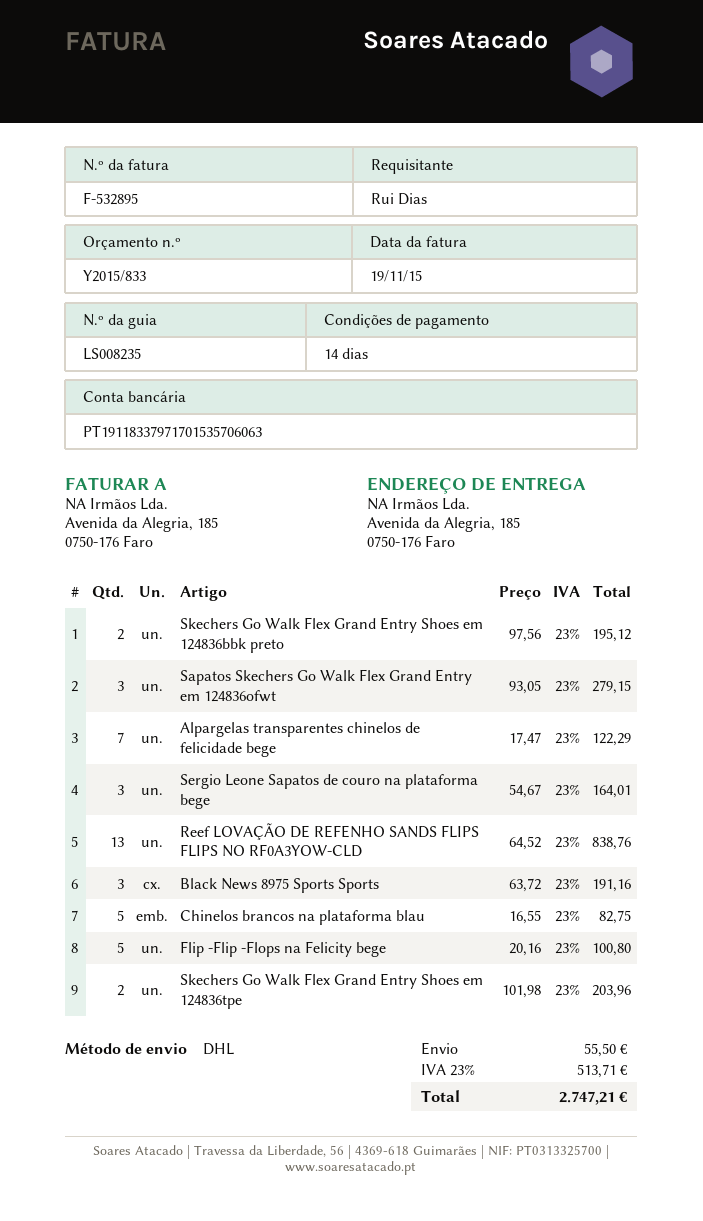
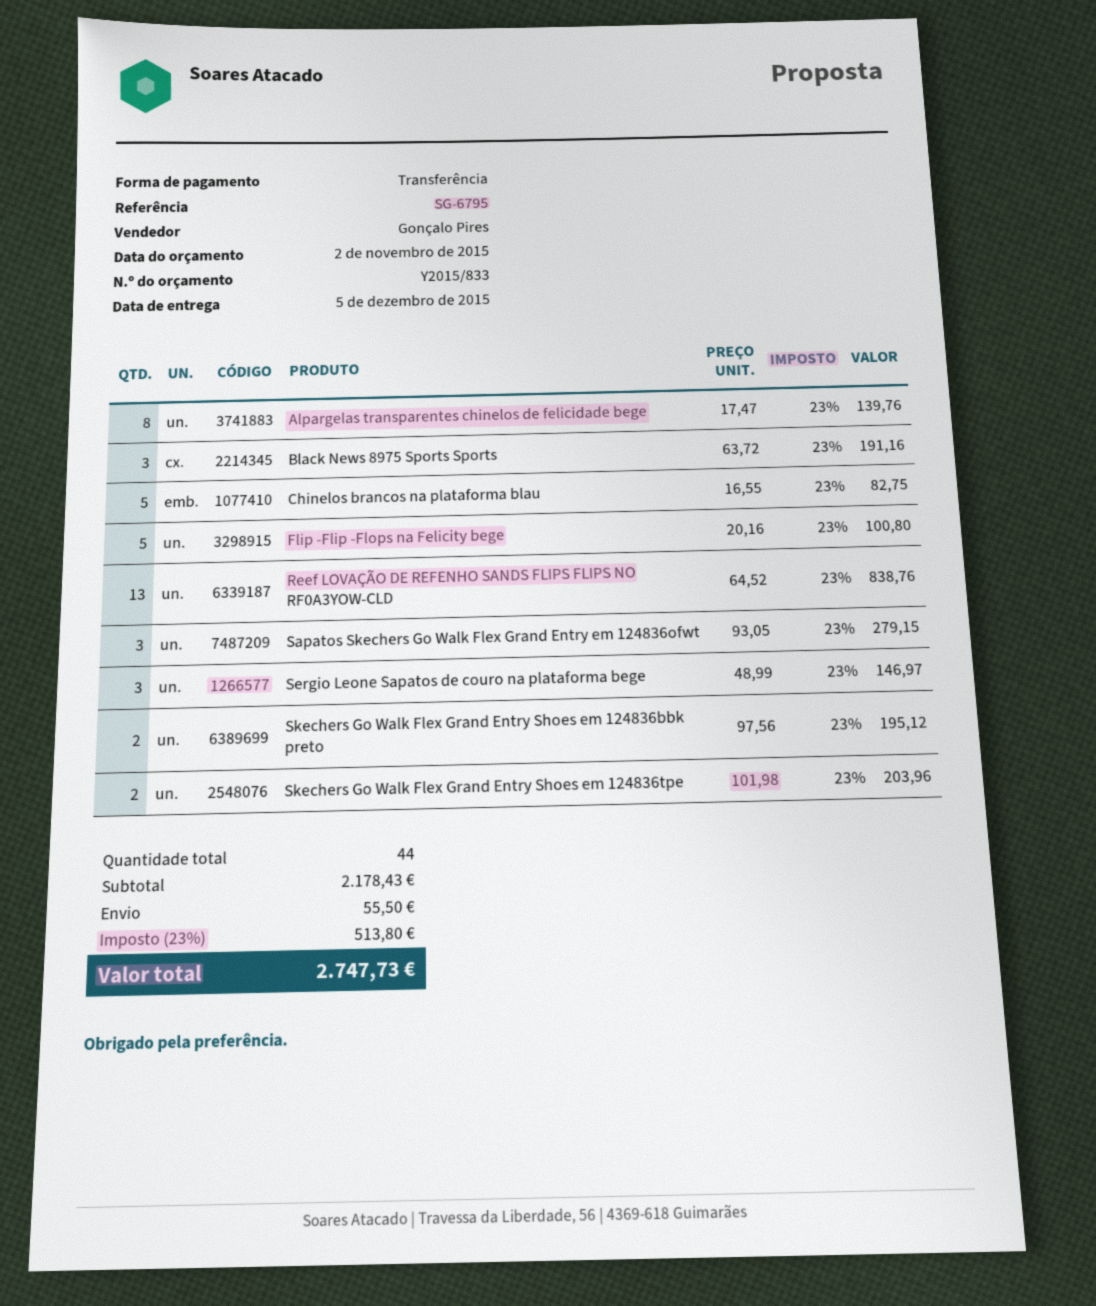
Alpargelas transparentes chinelos de felicidade bege: 7 x 17.47 = 122.29 -> 8 x 17.47 = 139.76
Sergio Leone Sapatos de couro na plataforma bege: 3 x 54.67 = 164.01 -> 3 x 48.99 = 146.97
tax: 23% = 513.71 -> 23% = 513.80
total: 2747.21 -> 2747.73

